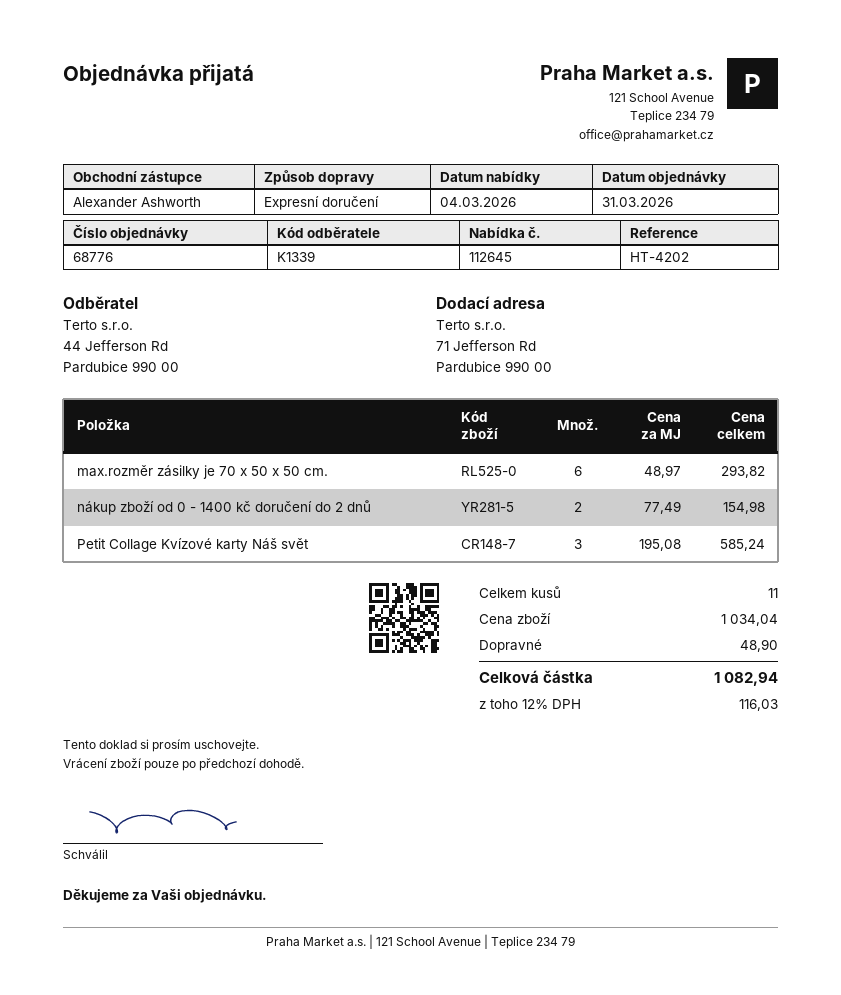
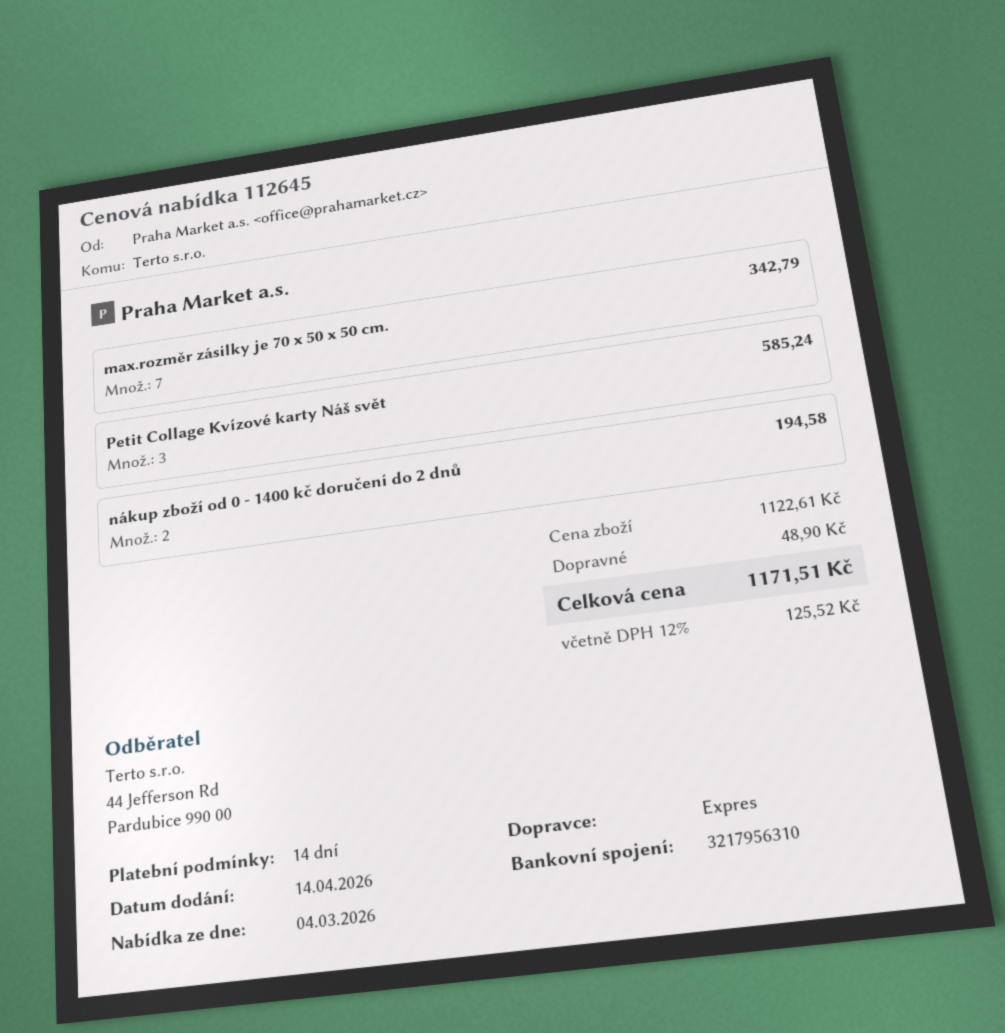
max.rozměr zásilky je 70 x 50 x 50 cm.: 6 for 293.82 -> 7 for 342.79
nákup zboží od 0 - 1400 kč doručení do 2 dnů: 2 for 154.98 -> 2 for 194.58
subtotal: 1034.04 -> 1122.61
tax: 12% = 116.03 -> 12% = 125.52
total: 1082.94 -> 1171.51

